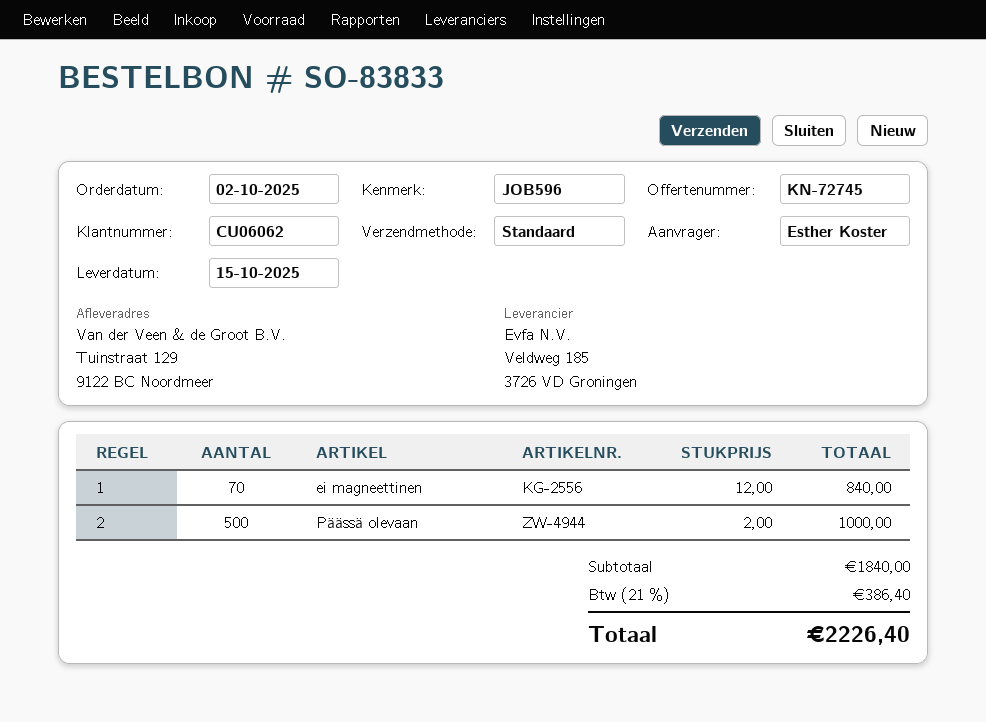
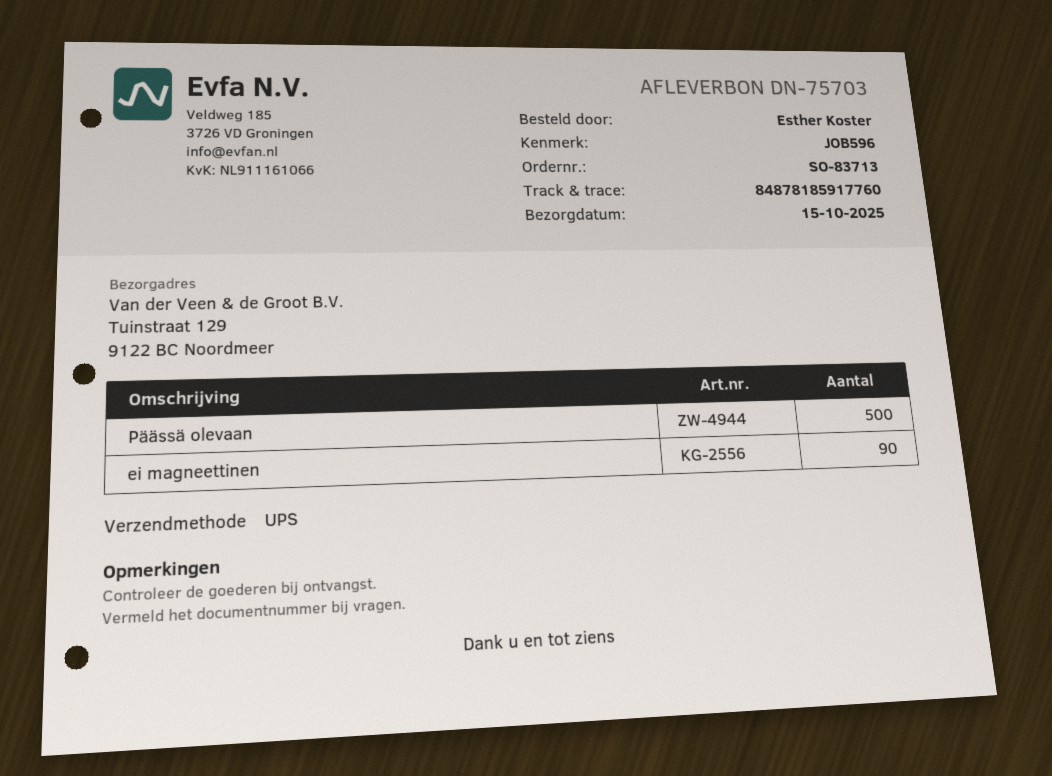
order number: SO-83833 -> SO-83713
shipping method: standard -> UPS
ei magneettinen: 70 -> 90

